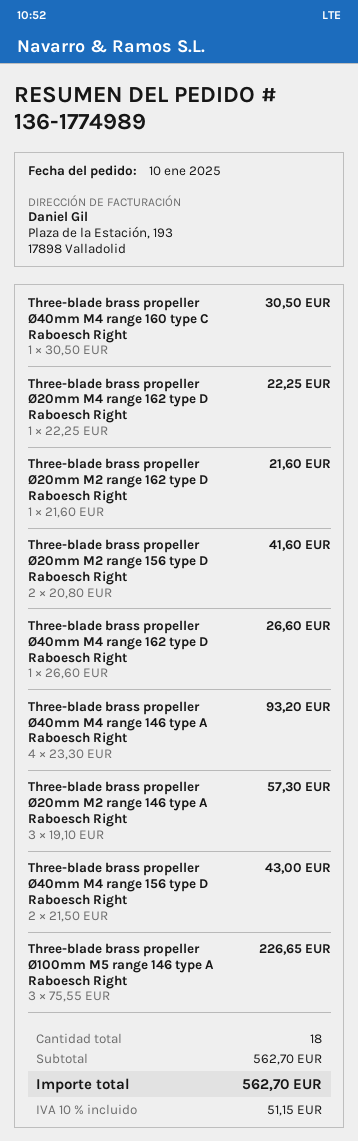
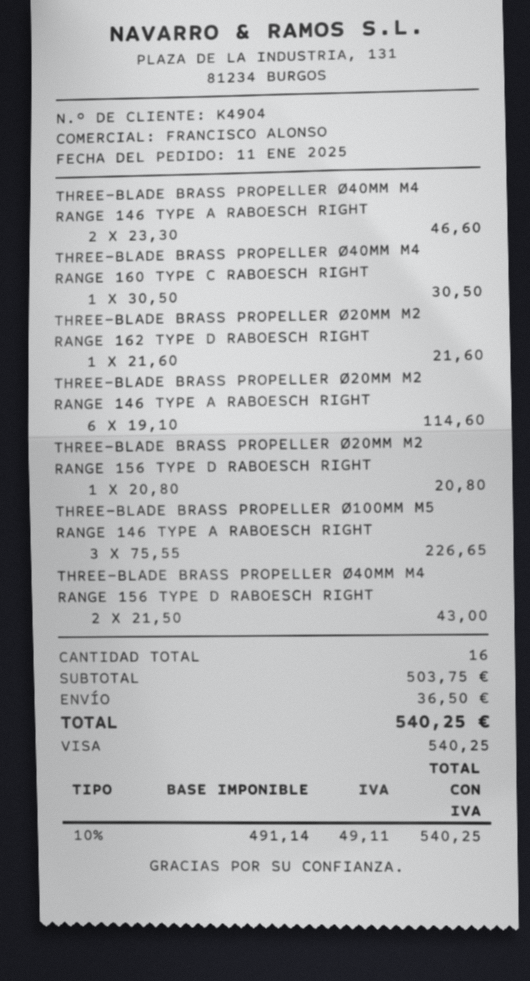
order date: 2025-01-10 -> 2025-01-11
Three-blade brass propeller Ø20mm M4 range 162 type D Raboesch Right: 1 x 22.25 = 22.25 -> none
Three-blade brass propeller Ø20mm M2 range 156 type D Raboesch Right: 2 x 20.80 = 41.60 -> 1 x 20.80 = 20.80
Three-blade brass propeller Ø40mm M4 range 162 type D Raboesch Right: 1 x 26.60 = 26.60 -> none
Three-blade brass propeller Ø40mm M4 range 146 type A Raboesch Right: 4 x 23.30 = 93.20 -> 2 x 23.30 = 46.60
Three-blade brass propeller Ø20mm M2 range 146 type A Raboesch Right: 3 x 19.10 = 57.30 -> 6 x 19.10 = 114.60
total quantity: 18 -> 16
subtotal: 562.70 -> 503.75
shipping: none -> 36.50
tax: 10% = 51.15 -> 10% = 49.11
total: 562.70 -> 540.25

